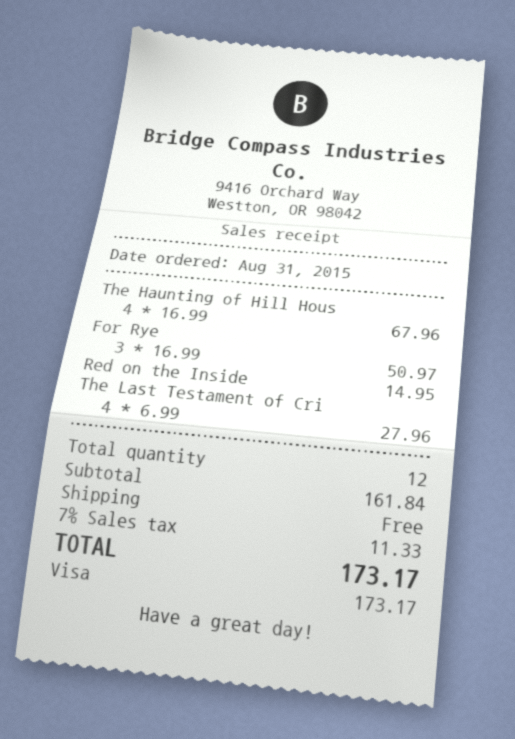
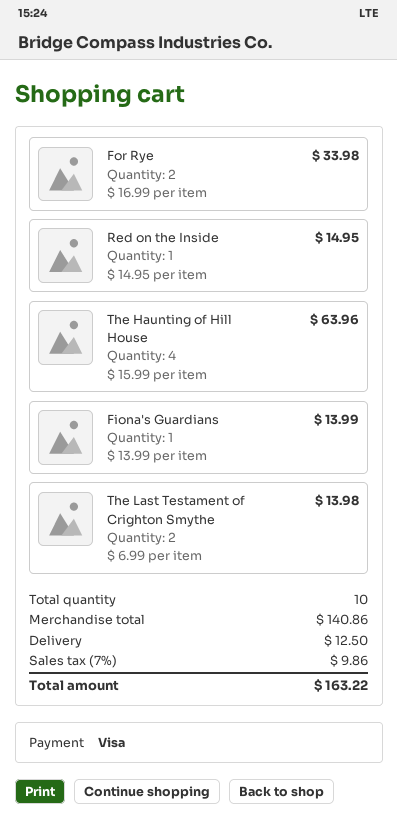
The Haunting of Hill Hous: 4 x 16.99 = 67.96 -> 4 x 15.99 = 63.96
For Rye: 3 x 16.99 = 50.97 -> 2 x 16.99 = 33.98
The Last Testament of Cri: 4 x 6.99 = 27.96 -> 2 x 6.99 = 13.98
Fiona's Guardians: none -> 1 x 13.99 = 13.99
total quantity: 12 -> 10
subtotal: 161.84 -> 140.86
shipping: 0.00 -> 12.50
tax: 7% = 11.33 -> 7% = 9.86
total: 173.17 -> 163.22

